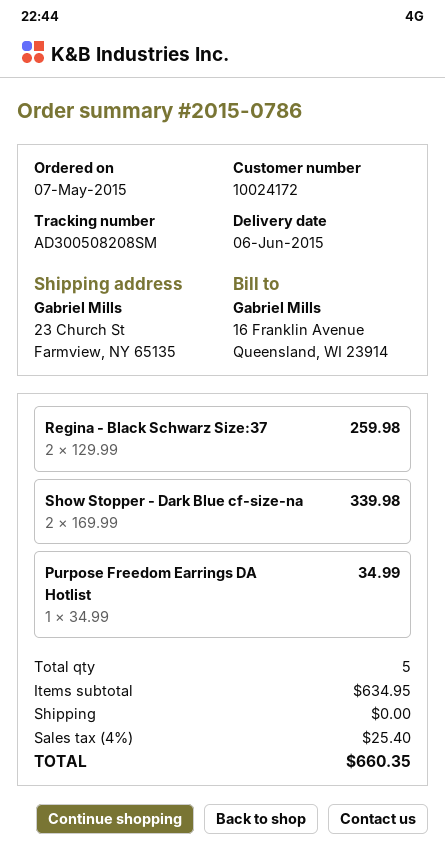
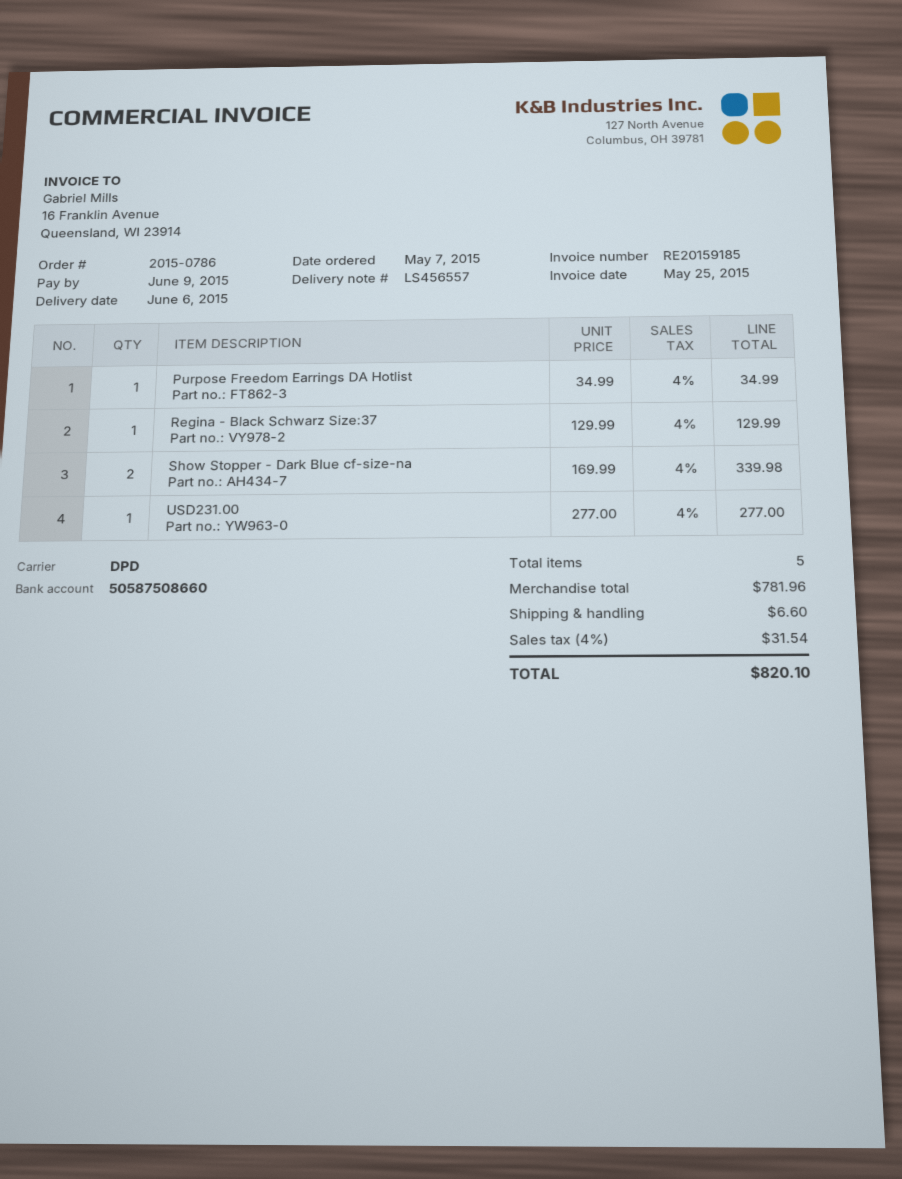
Regina - Black Schwarz Size:37: 2 x 129.99 = 259.98 -> 1 x 129.99 = 129.99
USD231.00: none -> 1 x 277.00 = 277.00
subtotal: 634.95 -> 781.96
shipping: 0.00 -> 6.60
tax: 4% = 25.40 -> 4% = 31.54
total: 660.35 -> 820.10

